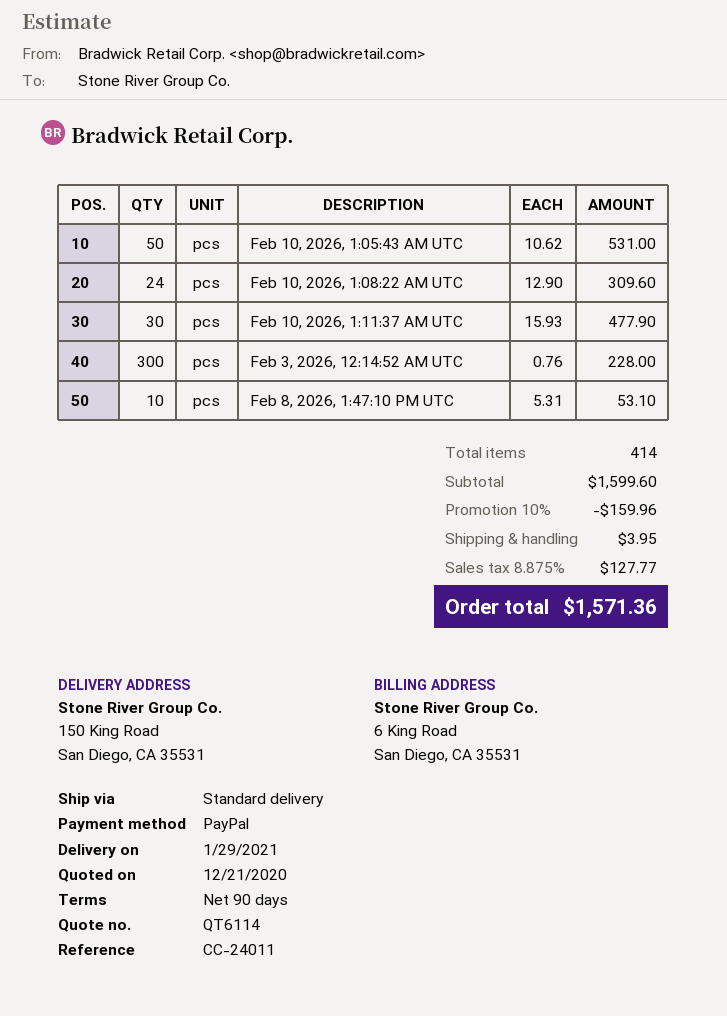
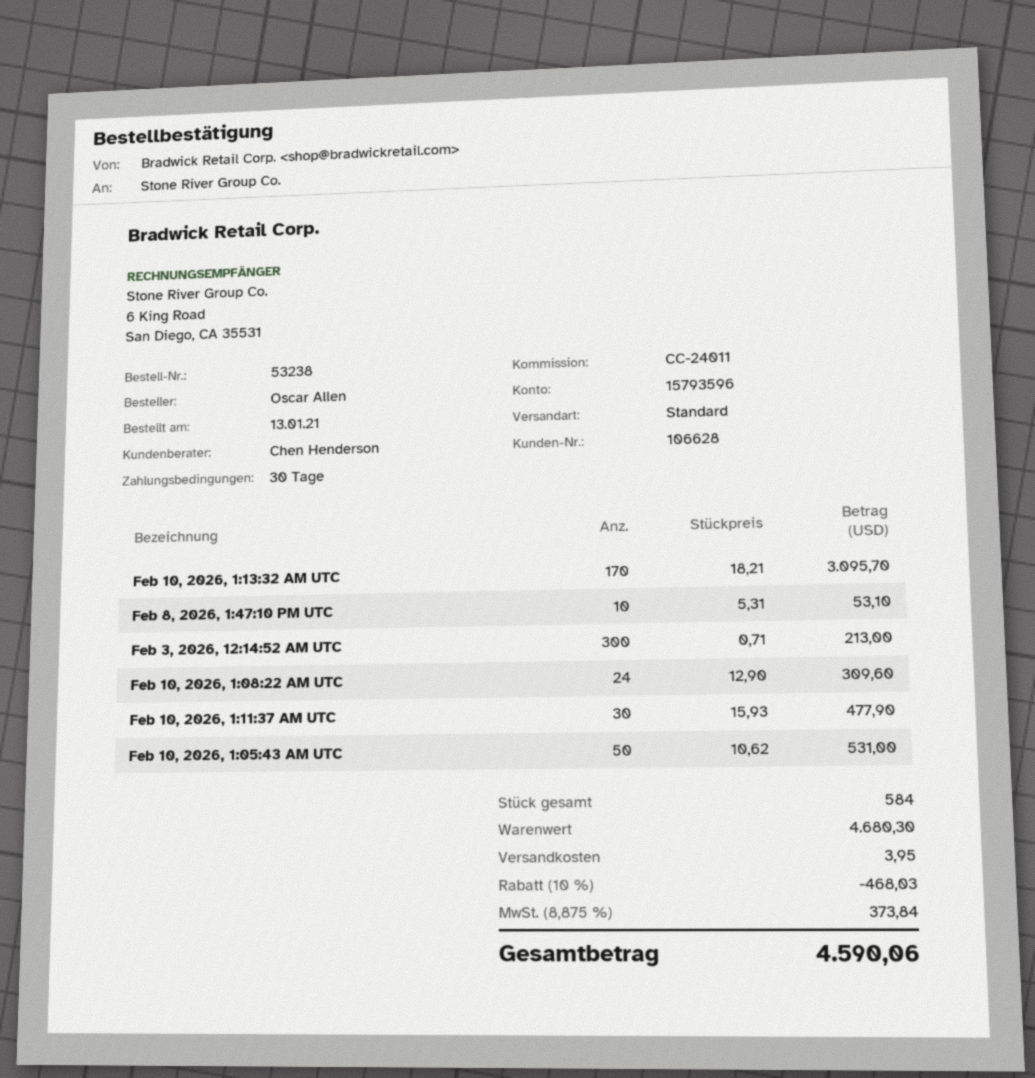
payment terms: 90 days -> 30 days
Feb 3, 2026, 12:14:52 AM UTC: 300 x 0.76 = 228.00 -> 300 x 0.71 = 213.00
Feb 10, 2026, 1:13:32 AM UTC: none -> 170 x 18.21 = 3095.70
total quantity: 414 -> 584
subtotal: 1599.60 -> 4680.30
discount: 10% = 159.96 -> 10% = 468.03
tax: 8.875% = 127.77 -> 8.875% = 373.84
total: 1571.36 -> 4590.06

